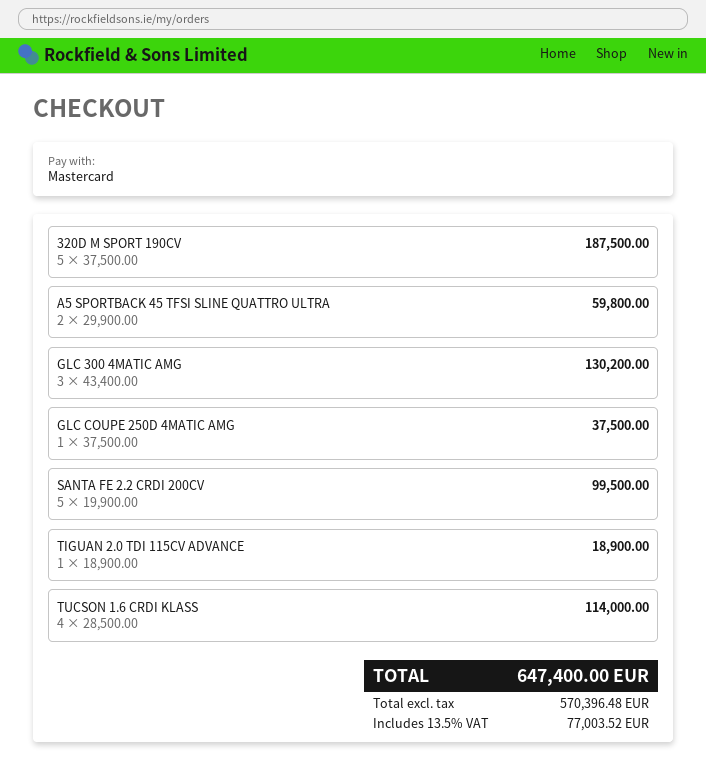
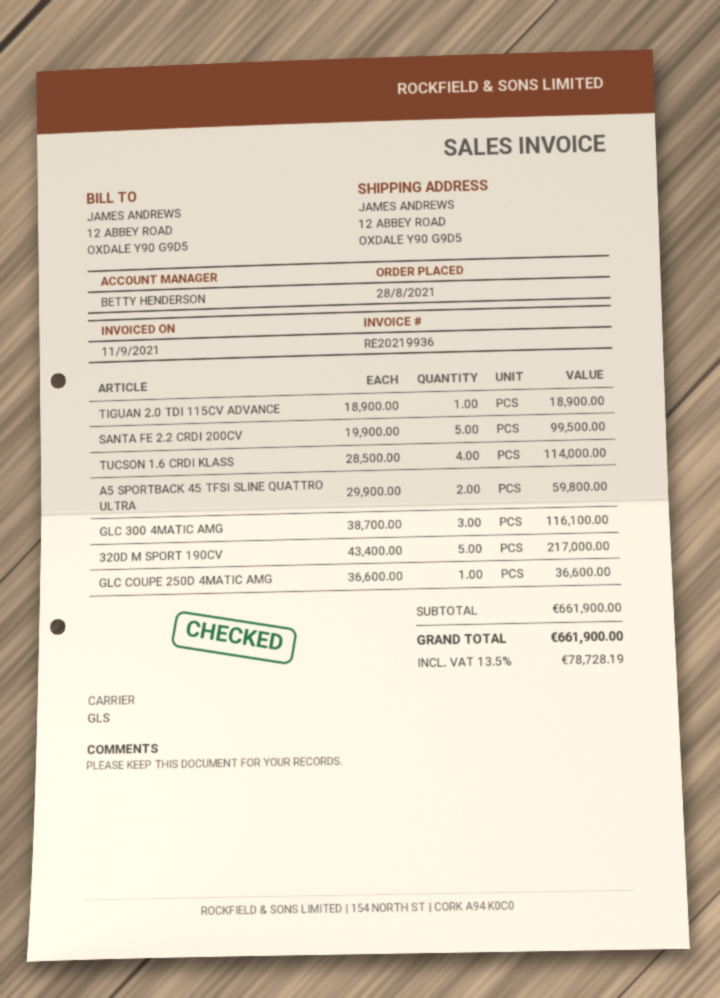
320D M SPORT 190CV: 5 x 37500.00 = 187500.00 -> 5 x 43400.00 = 217000.00
GLC 300 4MATIC AMG: 3 x 43400.00 = 130200.00 -> 3 x 38700.00 = 116100.00
GLC COUPE 250D 4MATIC AMG: 1 x 37500.00 = 37500.00 -> 1 x 36600.00 = 36600.00
tax: 13.5% = 77003.52 -> 13.5% = 78728.19
total: 647400.00 -> 661900.00

